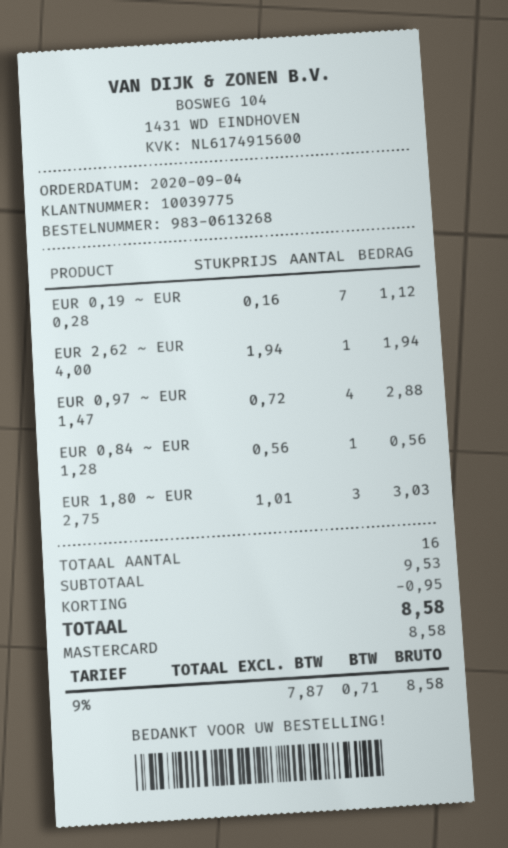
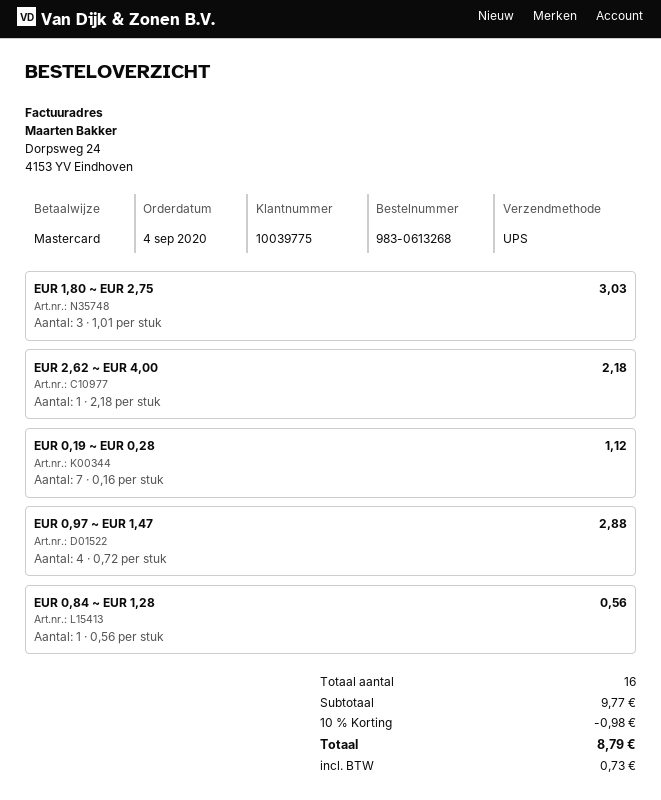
EUR 2,62 ~ EUR 4,00: 1 x 1.94 = 1.94 -> 1 x 2.18 = 2.18
subtotal: 9.53 -> 9.77
discount: 0.95 -> 0.98
tax: 0.71 -> 0.73
total: 8.58 -> 8.79

